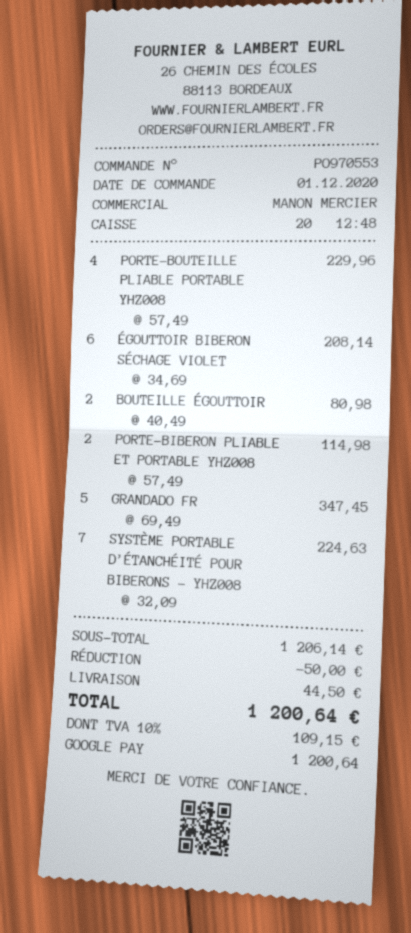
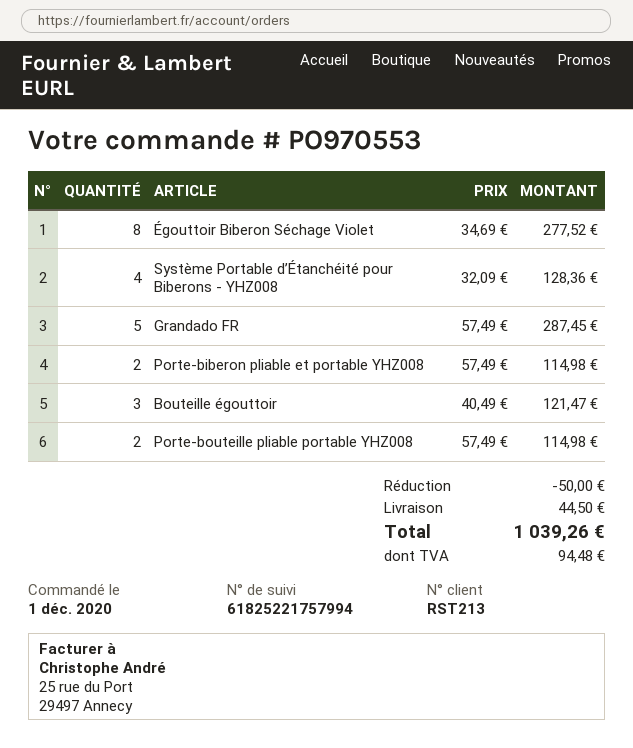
PORTE-BOUTEILLE PLIABLE PORTABLE YHZ008: 4 x 57.49 = 229.96 -> 2 x 57.49 = 114.98
ÉGOUTTOIR BIBERON SÉCHAGE VIOLET: 6 x 34.69 = 208.14 -> 8 x 34.69 = 277.52
BOUTEILLE ÉGOUTTOIR: 2 x 40.49 = 80.98 -> 3 x 40.49 = 121.47
GRANDADO FR: 5 x 69.49 = 347.45 -> 5 x 57.49 = 287.45
SYSTÈME PORTABLE D’ÉTANCHÉITÉ POUR BIBERONS - YHZ008: 7 x 32.09 = 224.63 -> 4 x 32.09 = 128.36
tax: 109.15 -> 94.48
total: 1200.64 -> 1039.26

